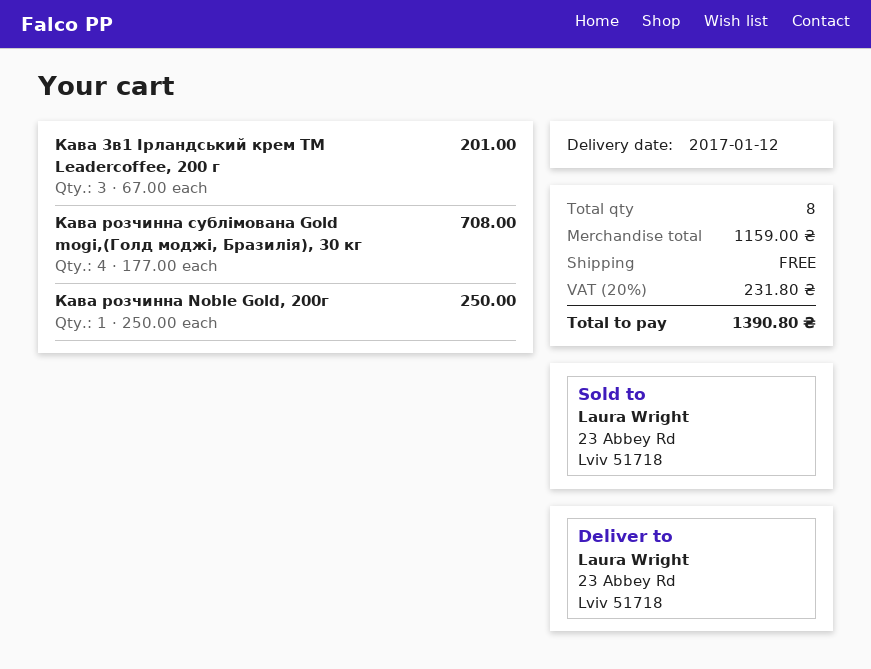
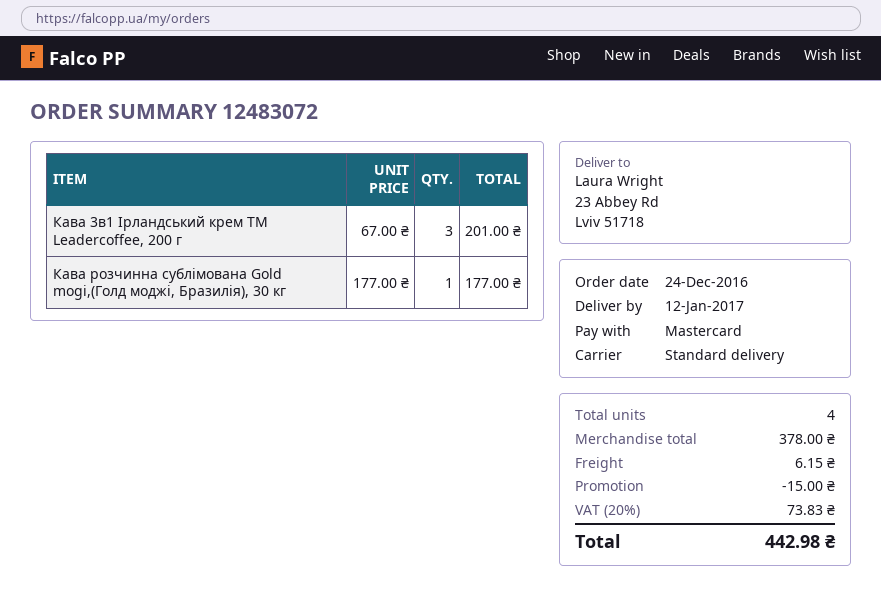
Кава розчинна сублімована Gold mogi,(Голд моджі, Бразилія), 30 кг: 4 x 177.00 = 708.00 -> 1 x 177.00 = 177.00
Кава розчинна Noble Gold, 200г: 1 x 250.00 = 250.00 -> none
total quantity: 8 -> 4
subtotal: 1159.00 -> 378.00
discount: none -> 15.00
shipping: 0.00 -> 6.15
tax: 20% = 231.80 -> 20% = 73.83
total: 1390.80 -> 442.98

